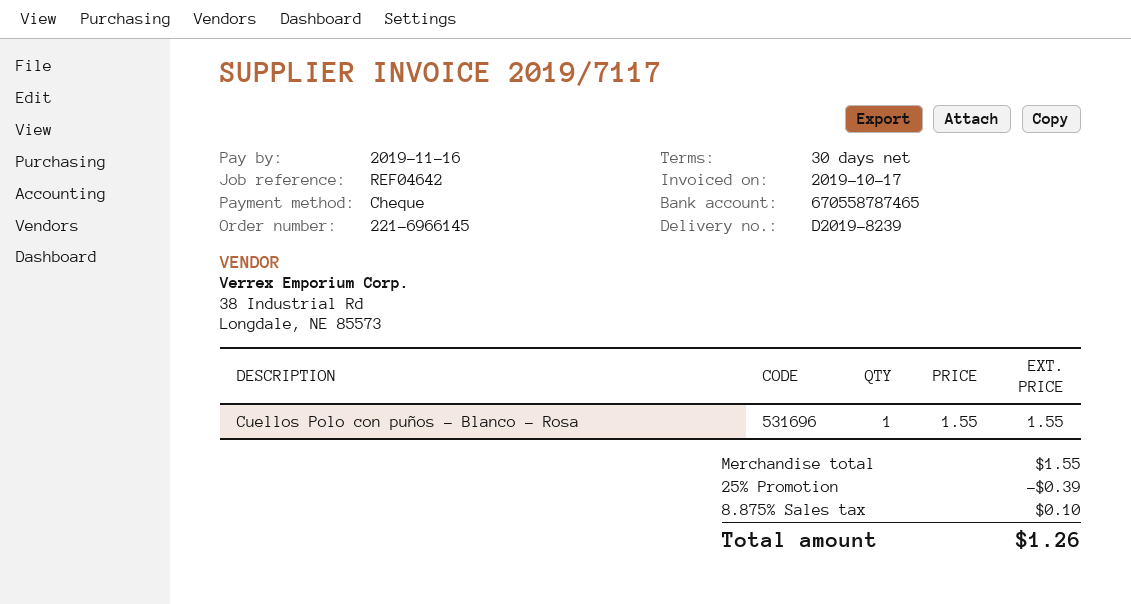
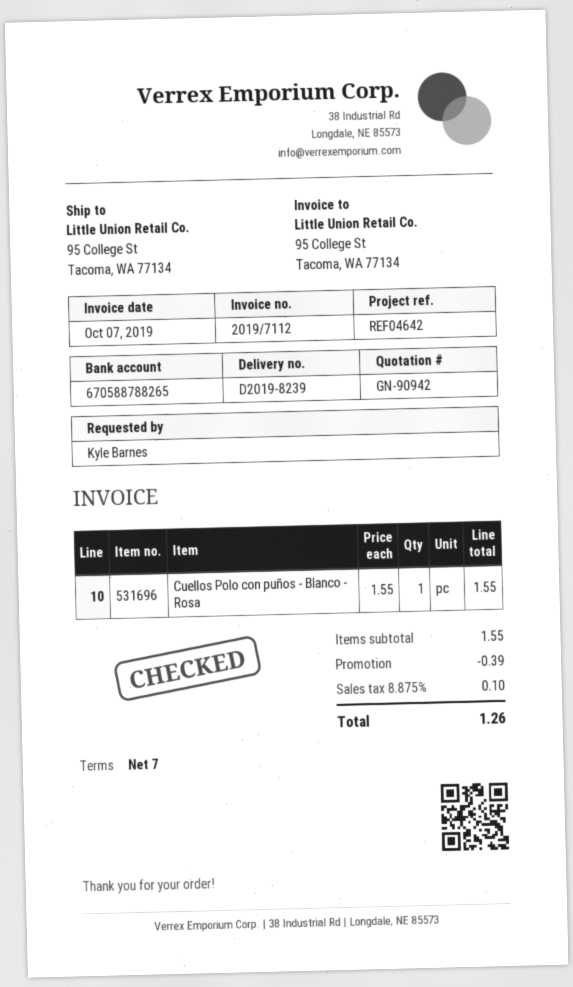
invoice number: 2019/7117 -> 2019/7112
invoice date: 2019-10-17 -> 2019-10-07
payment terms: 30 days -> 7 days
bank account: 670558787465 -> 670588788265

